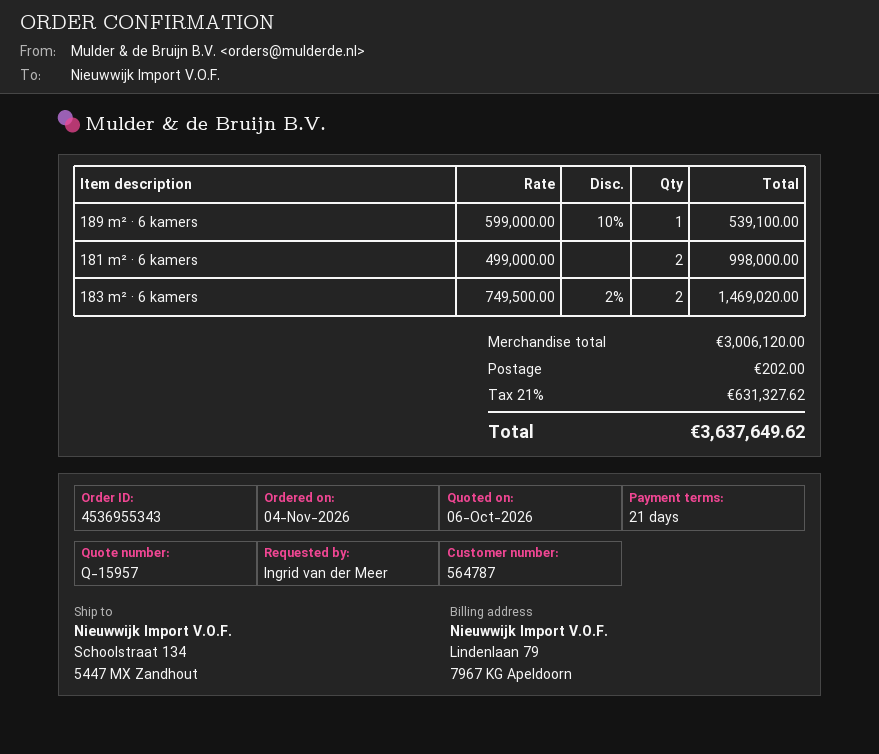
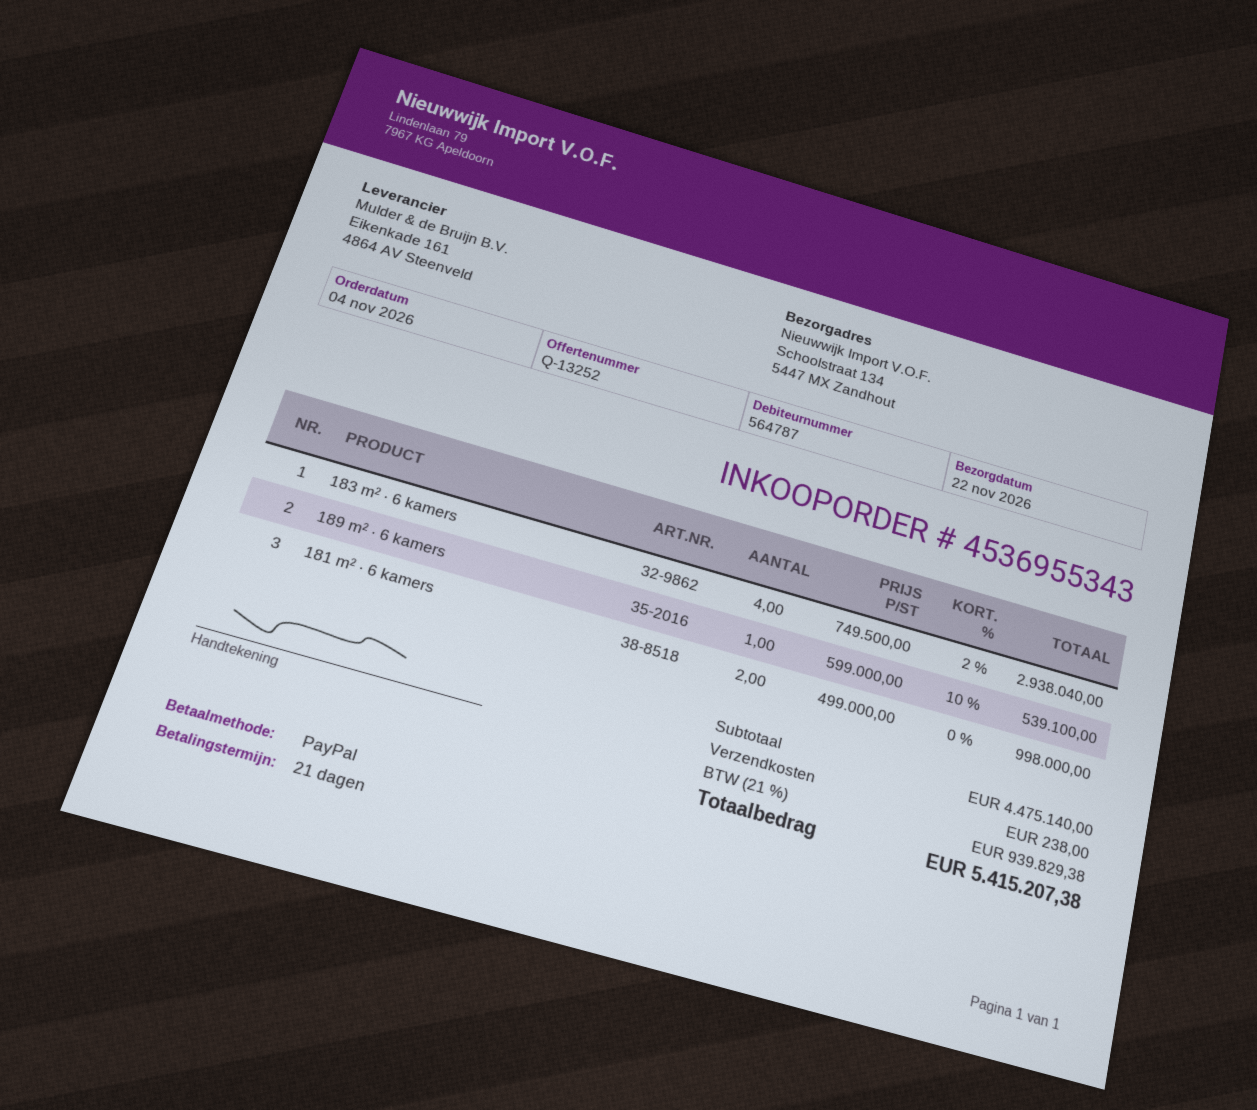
quote number: Q-15957 -> Q-13252
183 m² · 6 kamers: 2 x 749500.00 - 2% = 1469020.00 -> 4 x 749500.00 - 2% = 2938040.00
subtotal: 3006120.00 -> 4475140.00
shipping: 202.00 -> 238.00
tax: 21% = 631327.62 -> 21% = 939829.38
total: 3637649.62 -> 5415207.38

